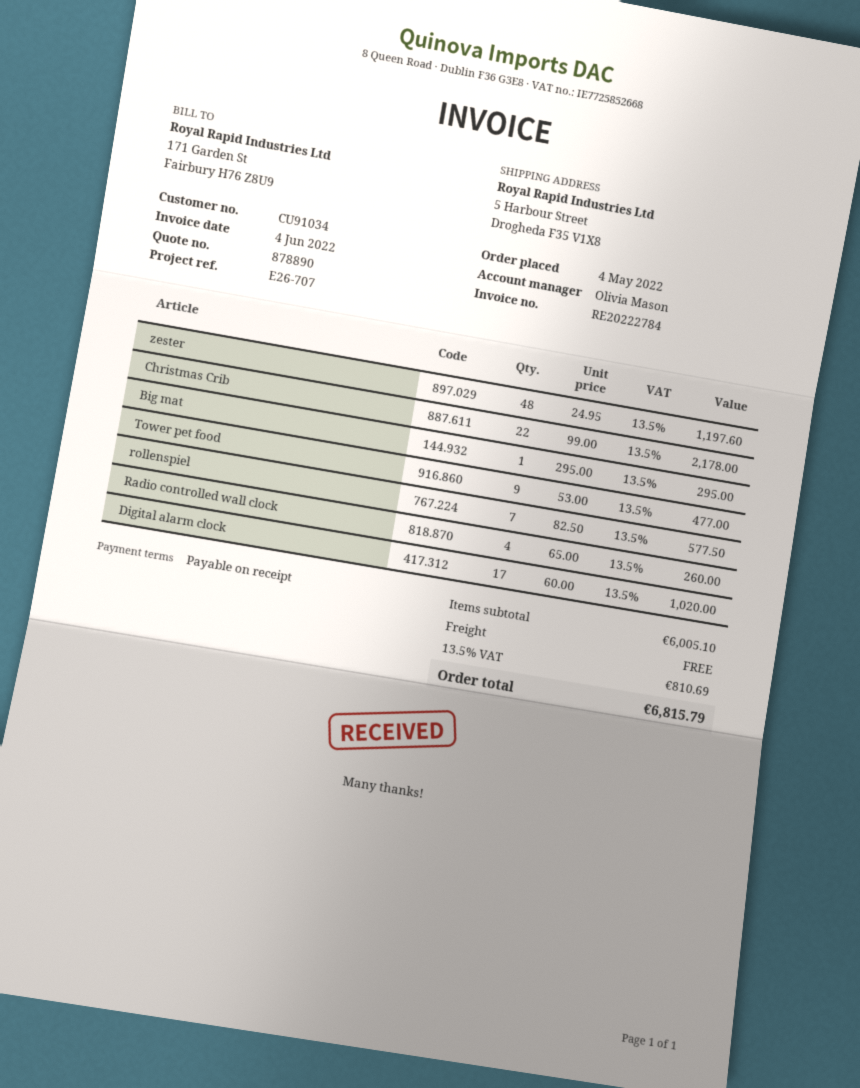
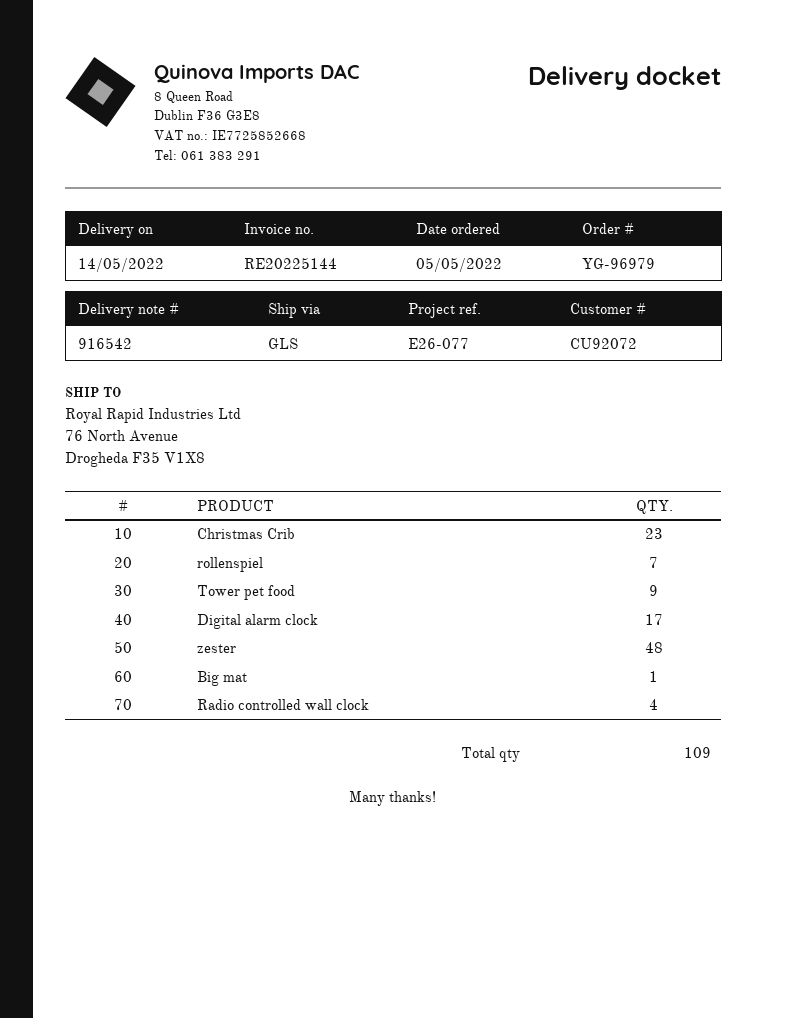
order date: 2022-05-04 -> 2022-05-05
invoice number: RE20222784 -> RE20225144
customer number: CU91034 -> CU92072
reference: E26-707 -> E26-077
ship to: 5 Harbour Street, Drogheda F35 V1X8 -> 76 North Avenue, Drogheda F35 V1X8
Christmas Crib: 22 -> 23

